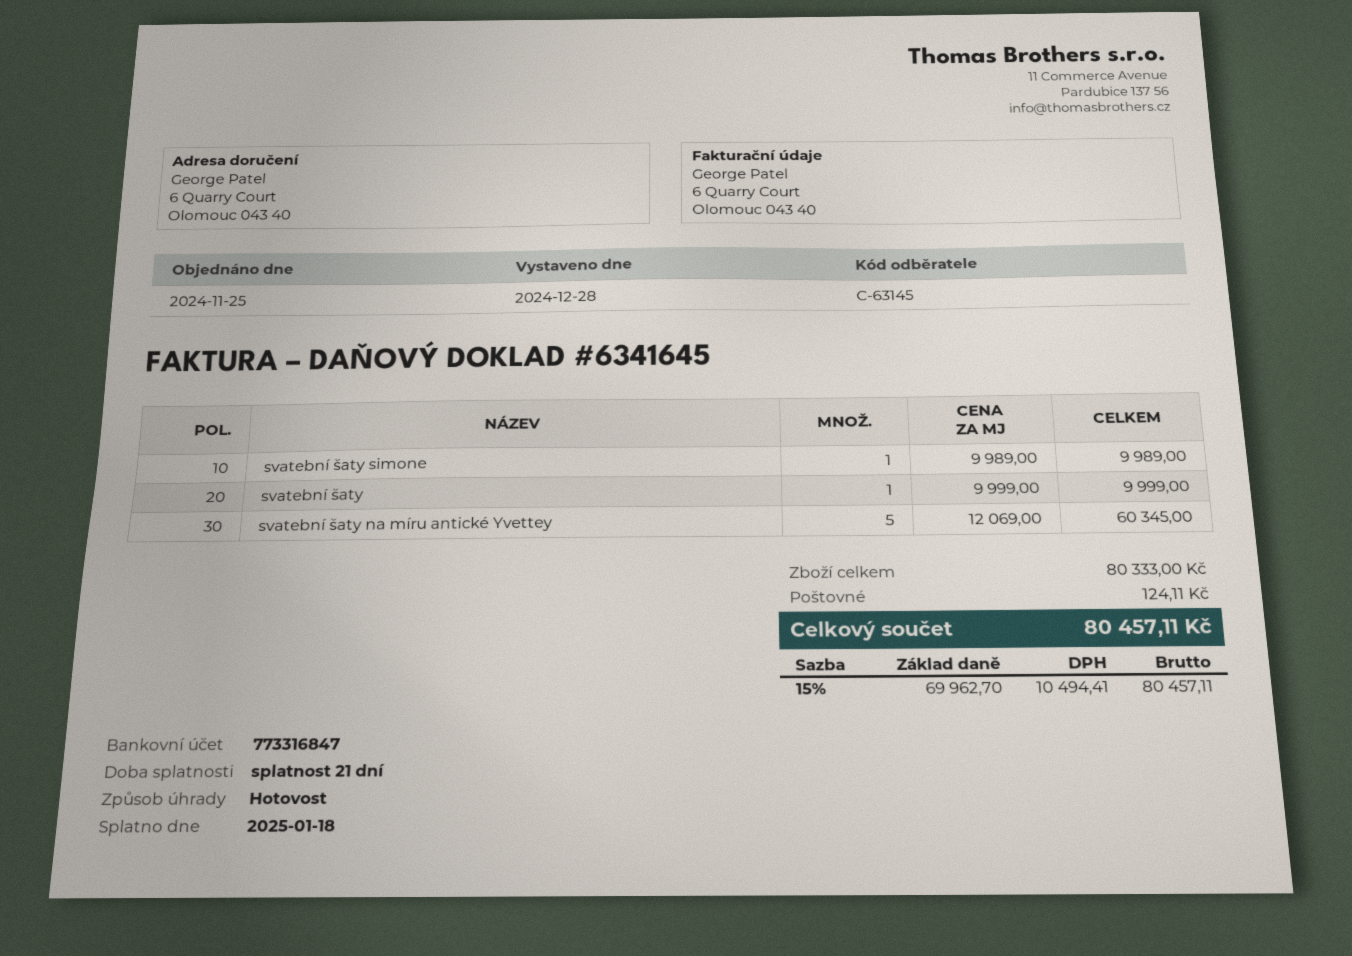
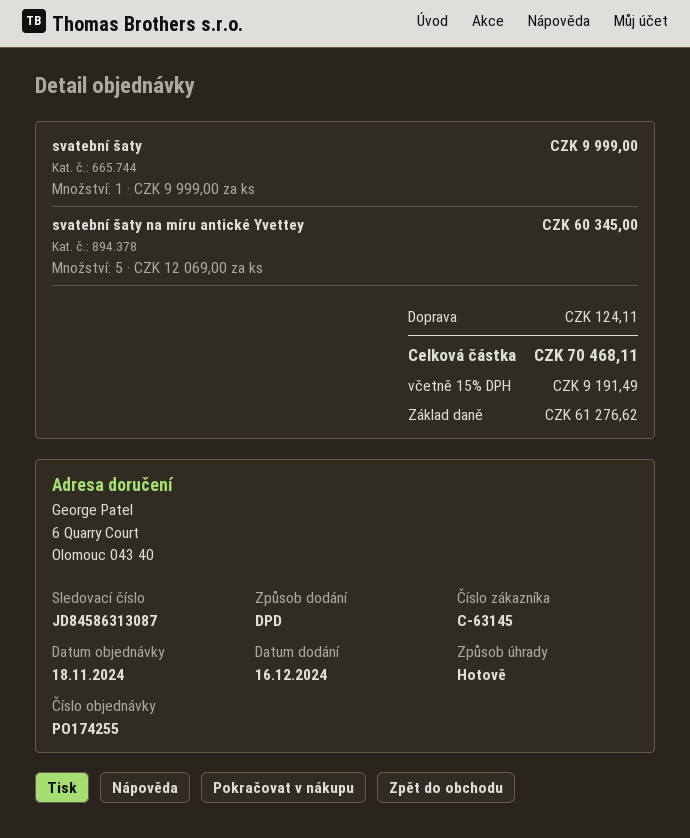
order date: 2024-11-25 -> 2024-11-18
svatební šaty simone: 1 x 9989.00 = 9989.00 -> none
net: 69962.70 -> 61276.62
tax: 15% = 10494.41 -> 15% = 9191.49
total: 80457.11 -> 70468.11

